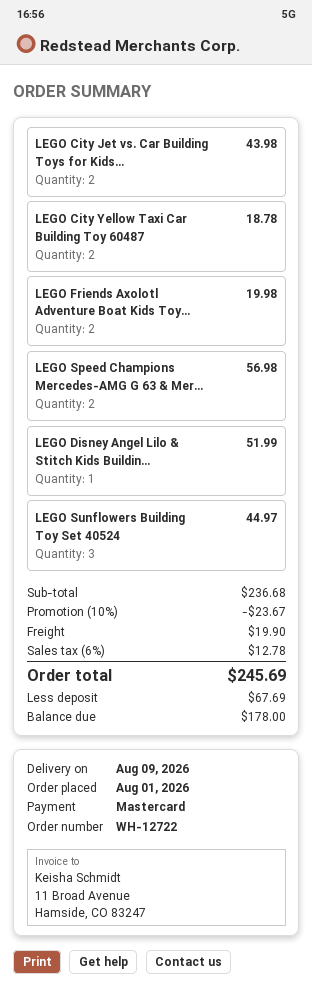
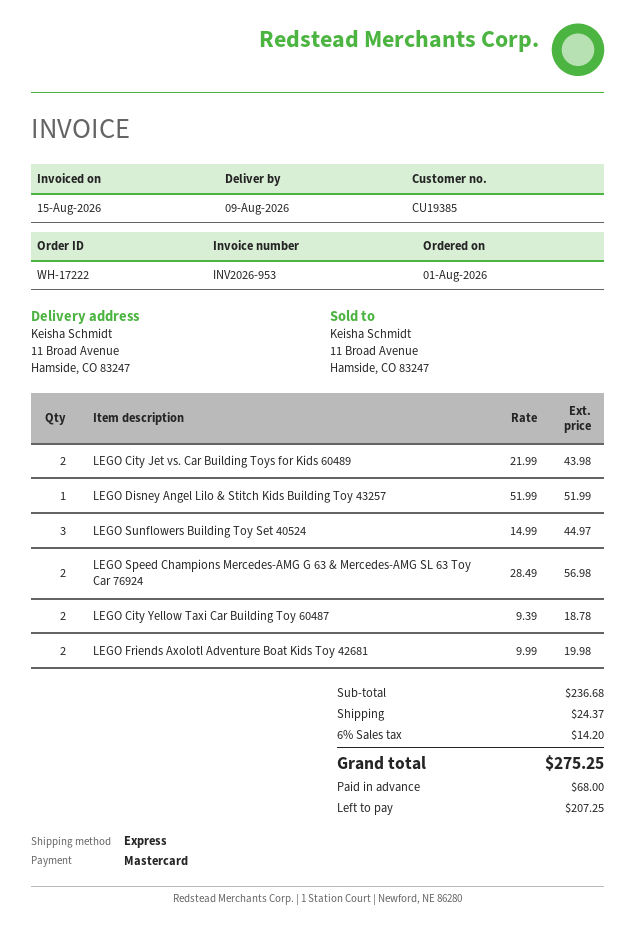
order number: WH-12722 -> WH-17222
discount: 10% = 23.67 -> none
shipping: 19.90 -> 24.37
tax: 6% = 12.78 -> 6% = 14.20
total: 245.69 -> 275.25
deposit: 67.69 -> 68.00
balance: 178.00 -> 207.25

